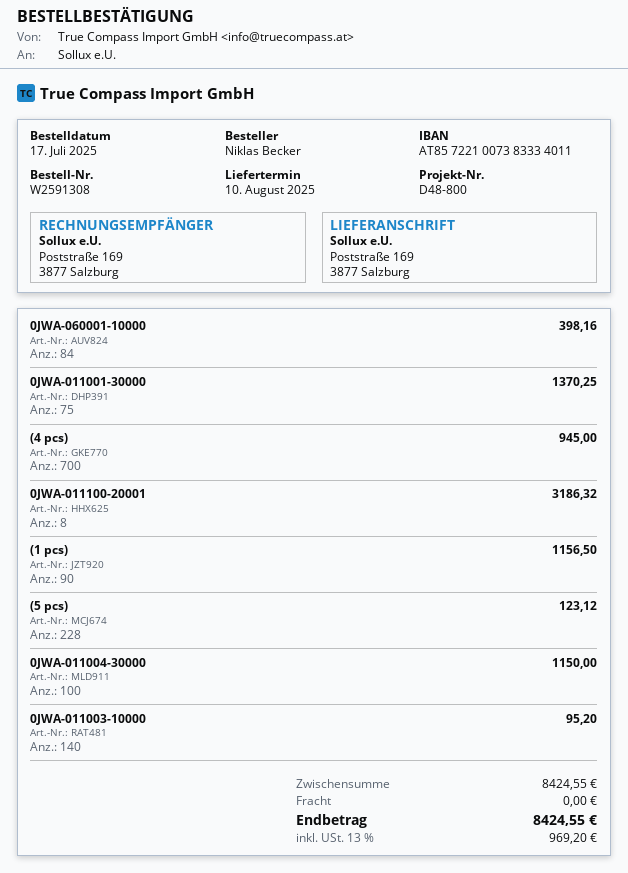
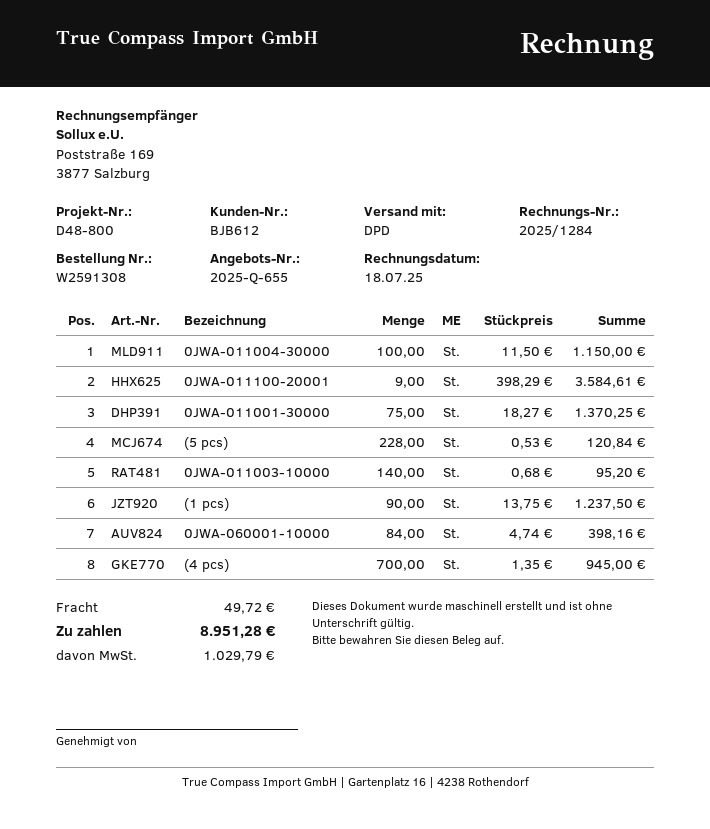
0JWA-011100-20001: 8 for 3186.32 -> 9 for 3584.61
(1 pcs): 90 for 1156.50 -> 90 for 1237.50
(5 pcs): 228 for 123.12 -> 228 for 120.84
shipping: 0.00 -> 49.72
tax: 969.20 -> 1029.79
total: 8424.55 -> 8951.28

